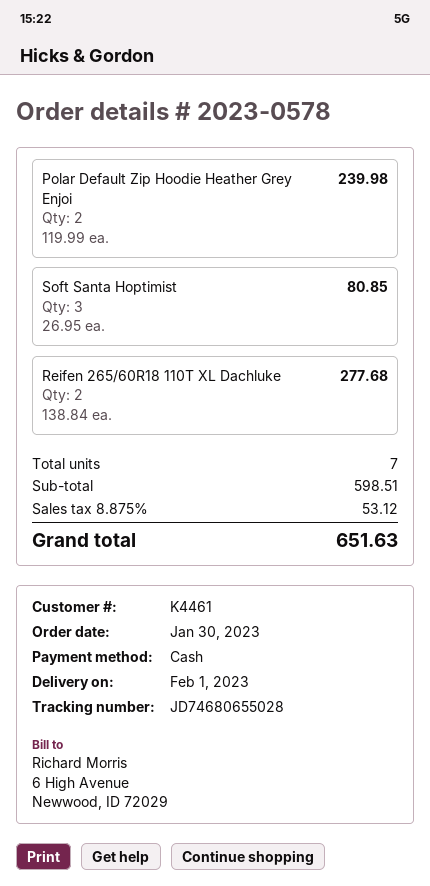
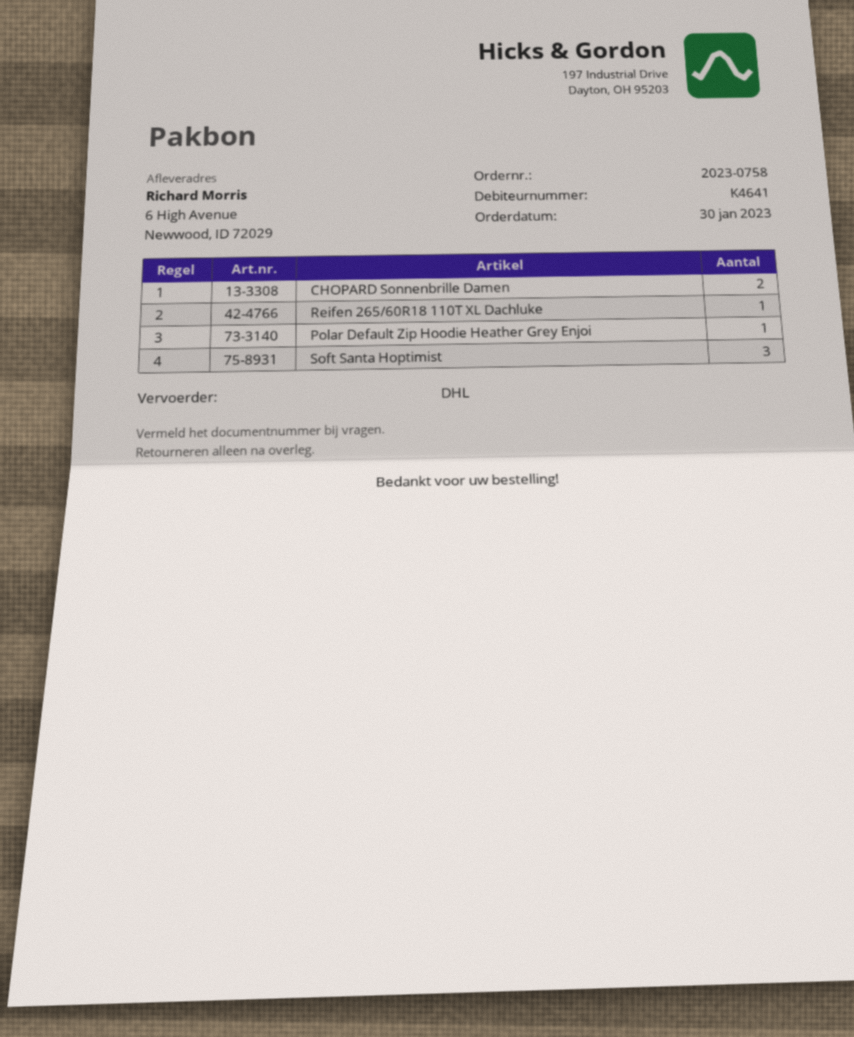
order number: 2023-0578 -> 2023-0758
customer number: K4461 -> K4641
Polar Default Zip Hoodie Heather Grey Enjoi: 2 -> 1
Reifen 265/60R18 110T XL Dachluke: 2 -> 1
CHOPARD Sonnenbrille Damen: none -> 2

